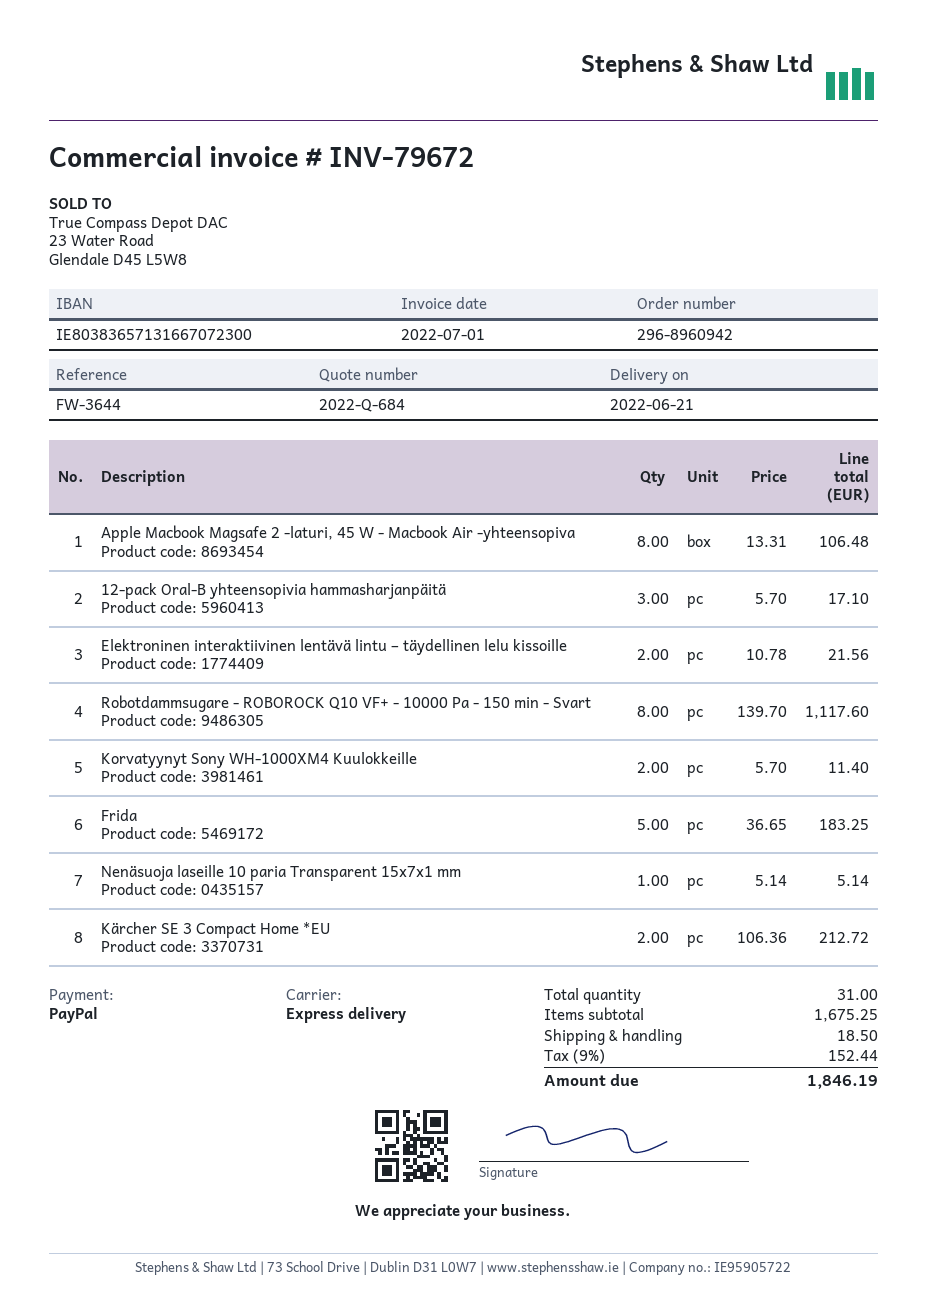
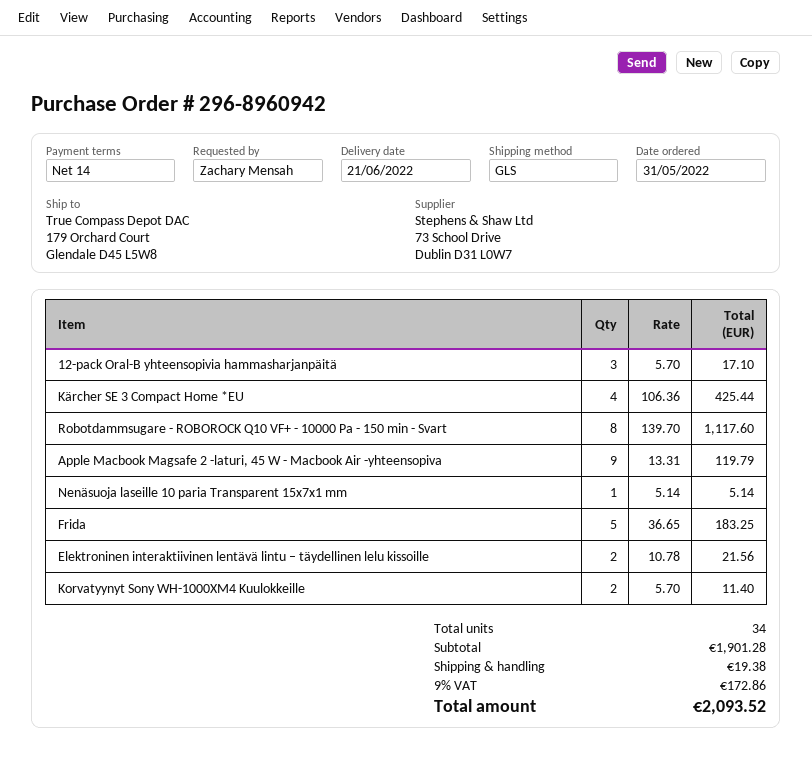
shipping method: express -> GLS
Apple Macbook Magsafe 2 -laturi, 45 W - Macbook Air -yhteensopiva: 8 x 13.31 = 106.48 -> 9 x 13.31 = 119.79
Kärcher SE 3 Compact Home *EU: 2 x 106.36 = 212.72 -> 4 x 106.36 = 425.44
total quantity: 31 -> 34
subtotal: 1675.25 -> 1901.28
shipping: 18.50 -> 19.38
tax: 9% = 152.44 -> 9% = 172.86
total: 1846.19 -> 2093.52

